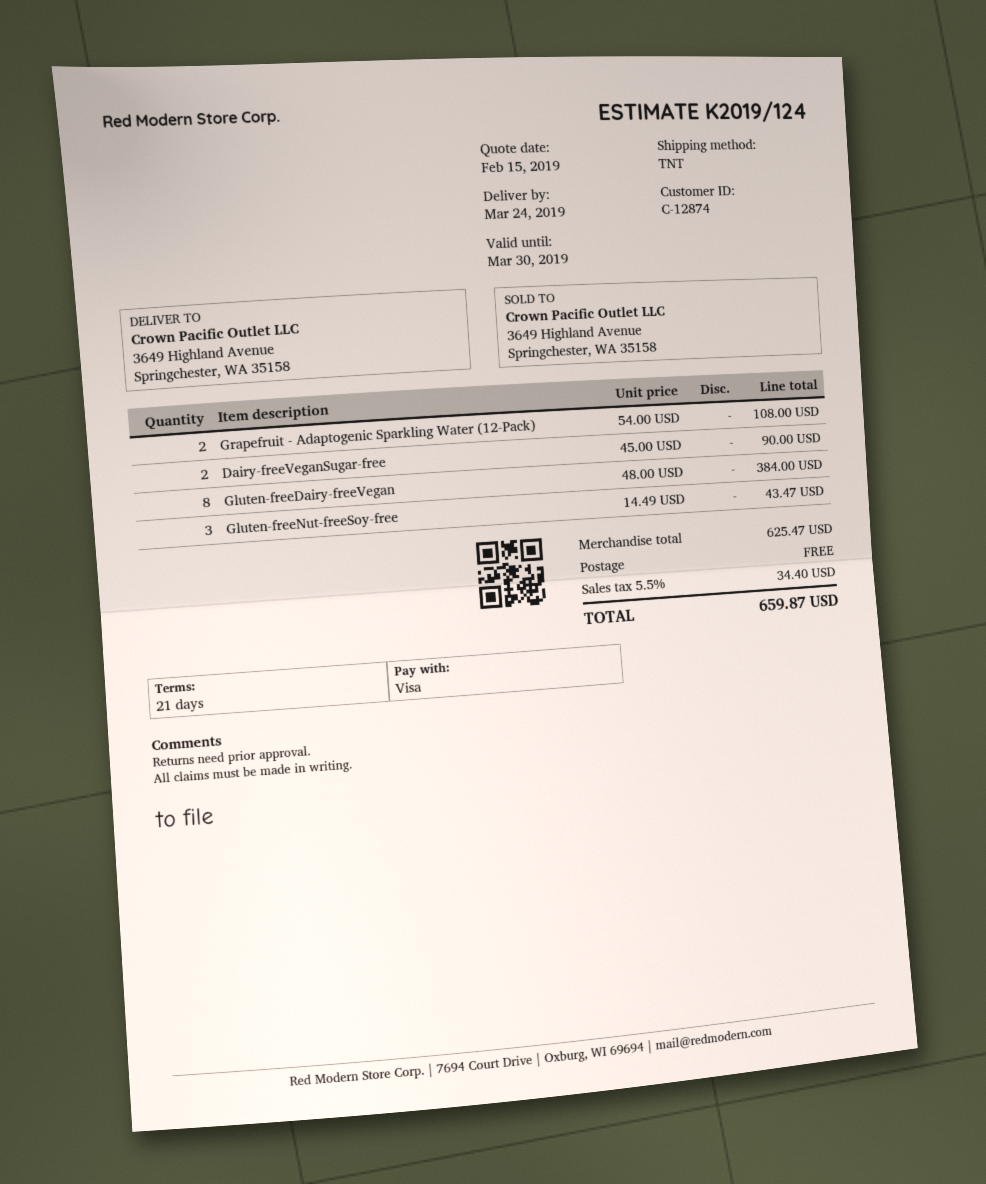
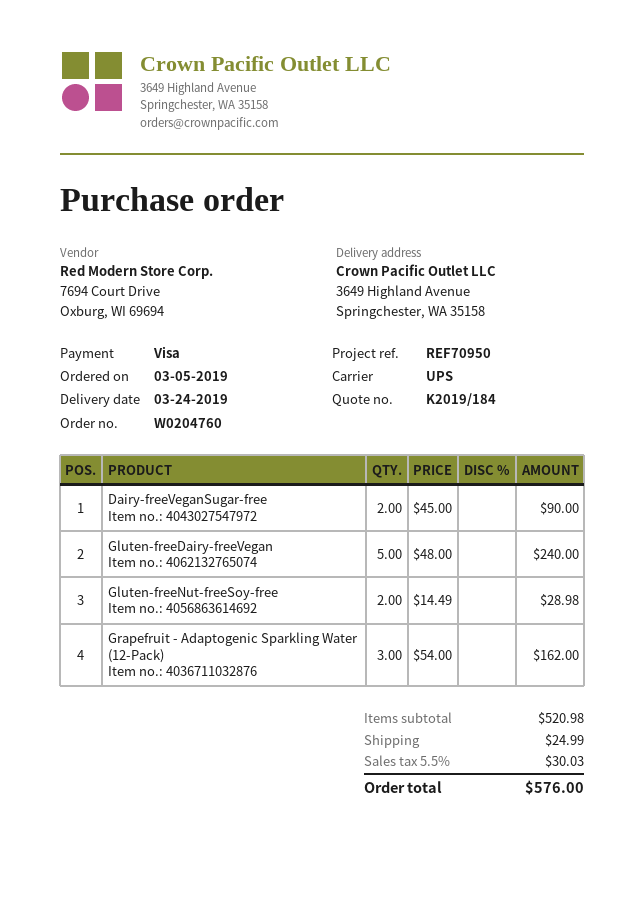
quote number: K2019/124 -> K2019/184
shipping method: TNT -> UPS
Grapefruit - Adaptogenic Sparkling Water (12-Pack): 2 x 54.00 = 108.00 -> 3 x 54.00 = 162.00
Gluten-freeDairy-freeVegan: 8 x 48.00 = 384.00 -> 5 x 48.00 = 240.00
Gluten-freeNut-freeSoy-free: 3 x 14.49 = 43.47 -> 2 x 14.49 = 28.98
subtotal: 625.47 -> 520.98
shipping: 0.00 -> 24.99
tax: 5.5% = 34.40 -> 5.5% = 30.03
total: 659.87 -> 576.00

